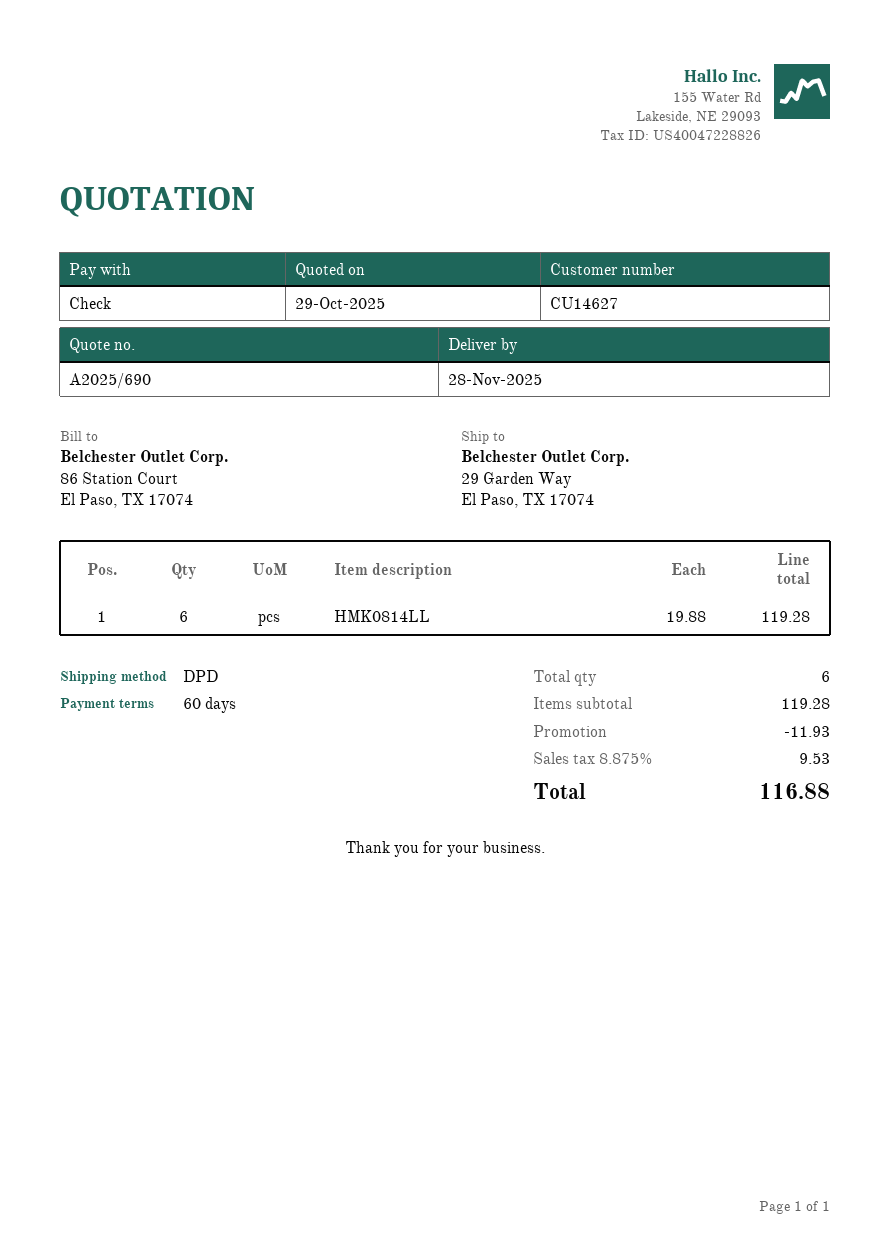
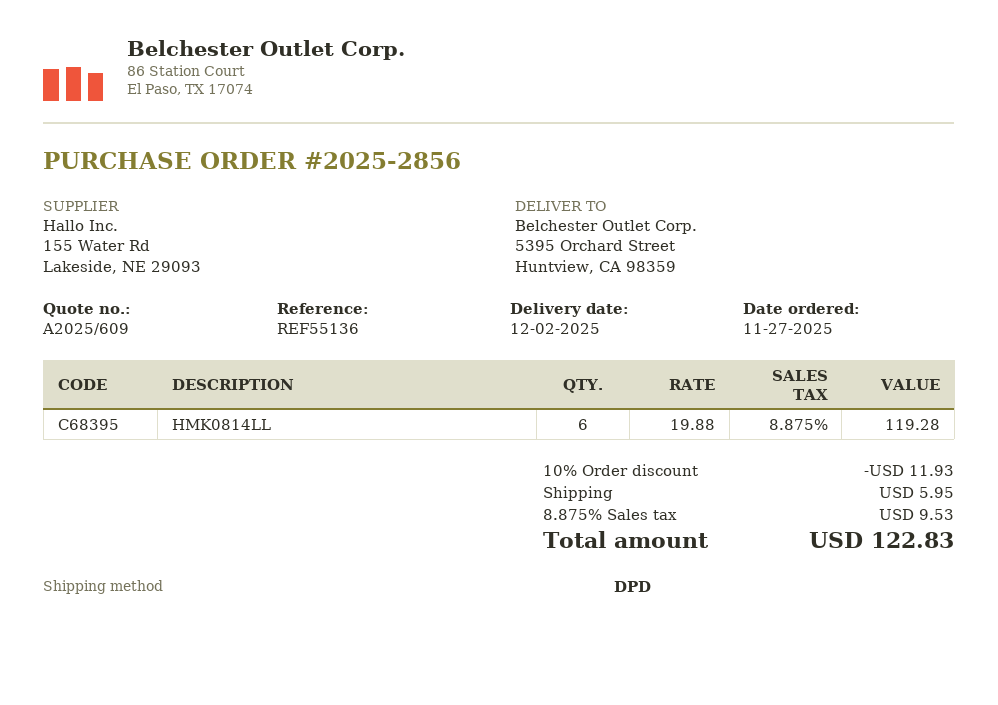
quote number: A2025/690 -> A2025/609
delivery date: 2025-11-28 -> 2025-12-02
ship to: 29 Garden Way, El Paso, TX 17074 -> 5395 Orchard Street, Huntview, CA 98359
shipping: none -> 5.95
total: 116.88 -> 122.83

